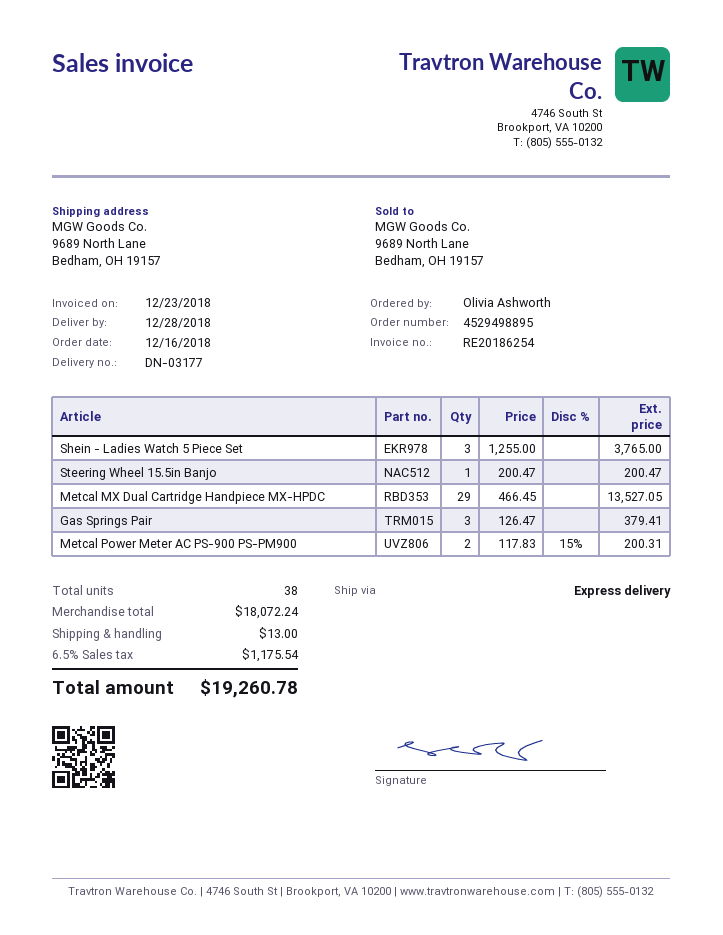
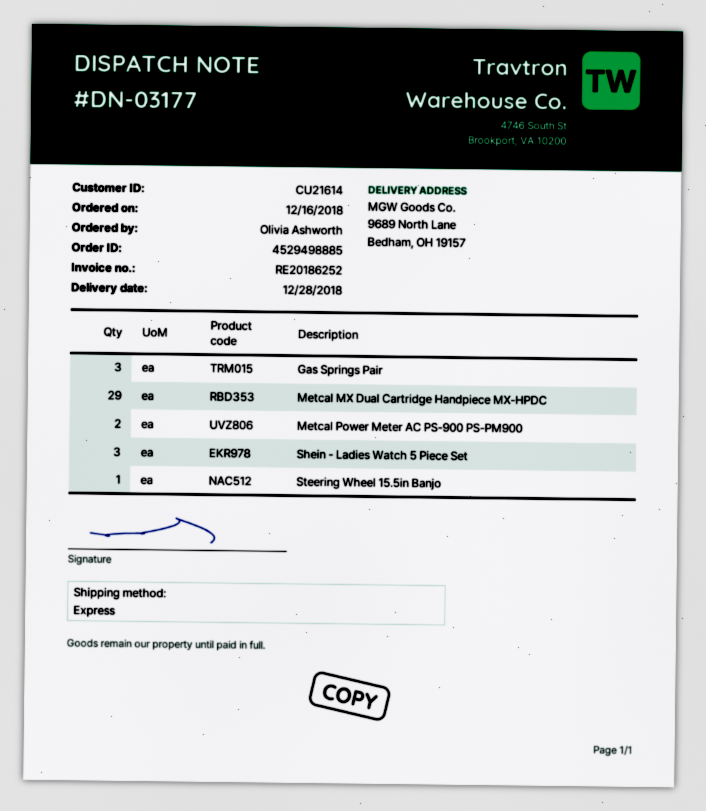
order number: 4529498895 -> 4529498885
invoice number: RE20186254 -> RE20186252

